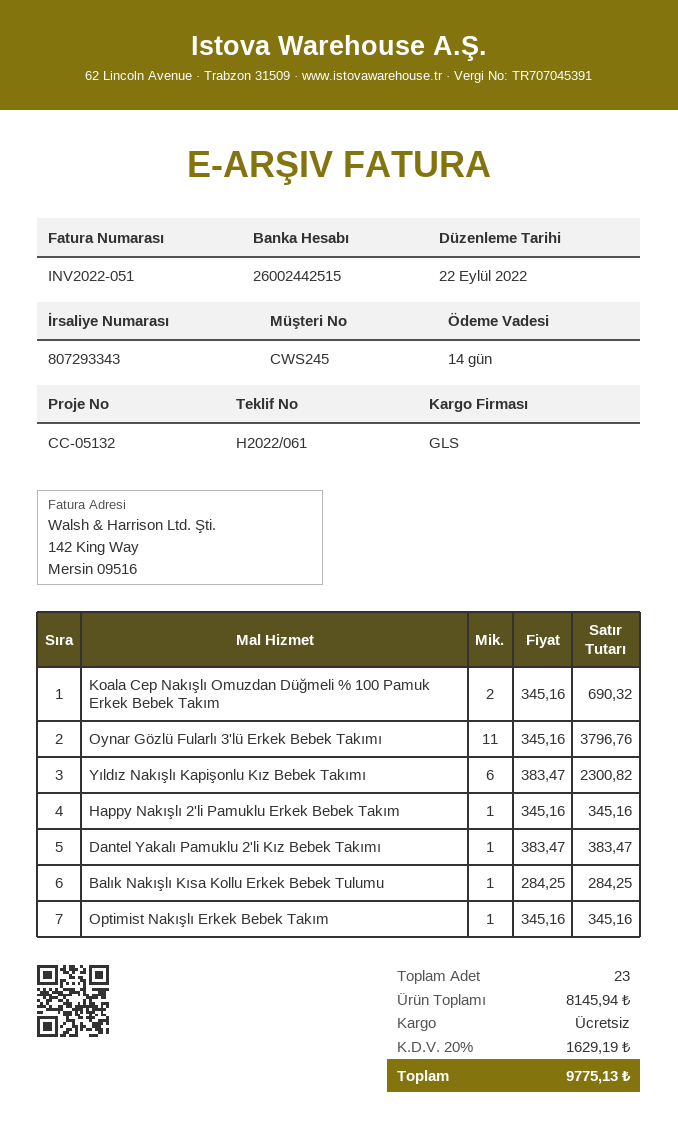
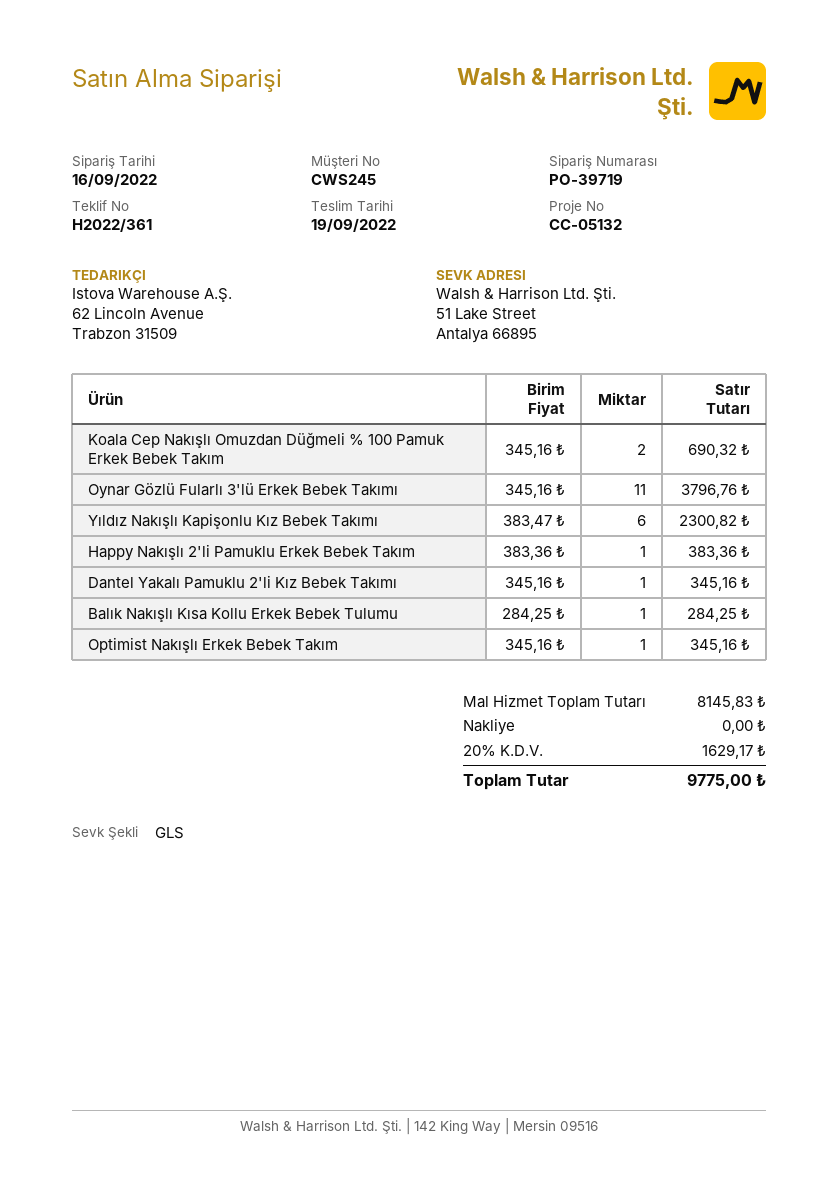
quote number: H2022/061 -> H2022/361
Happy Nakışlı 2'li Pamuklu Erkek Bebek Takım: 1 x 345.16 = 345.16 -> 1 x 383.36 = 383.36
Dantel Yakalı Pamuklu 2'li Kız Bebek Takımı: 1 x 383.47 = 383.47 -> 1 x 345.16 = 345.16
subtotal: 8145.94 -> 8145.83
tax: 20% = 1629.19 -> 20% = 1629.17
total: 9775.13 -> 9775.00

